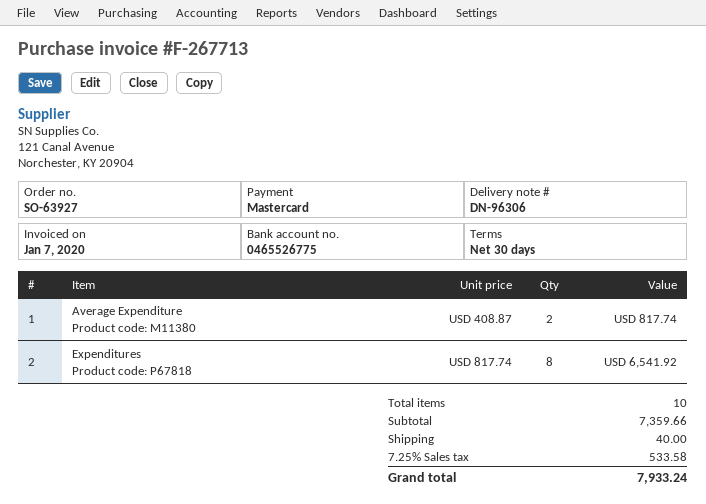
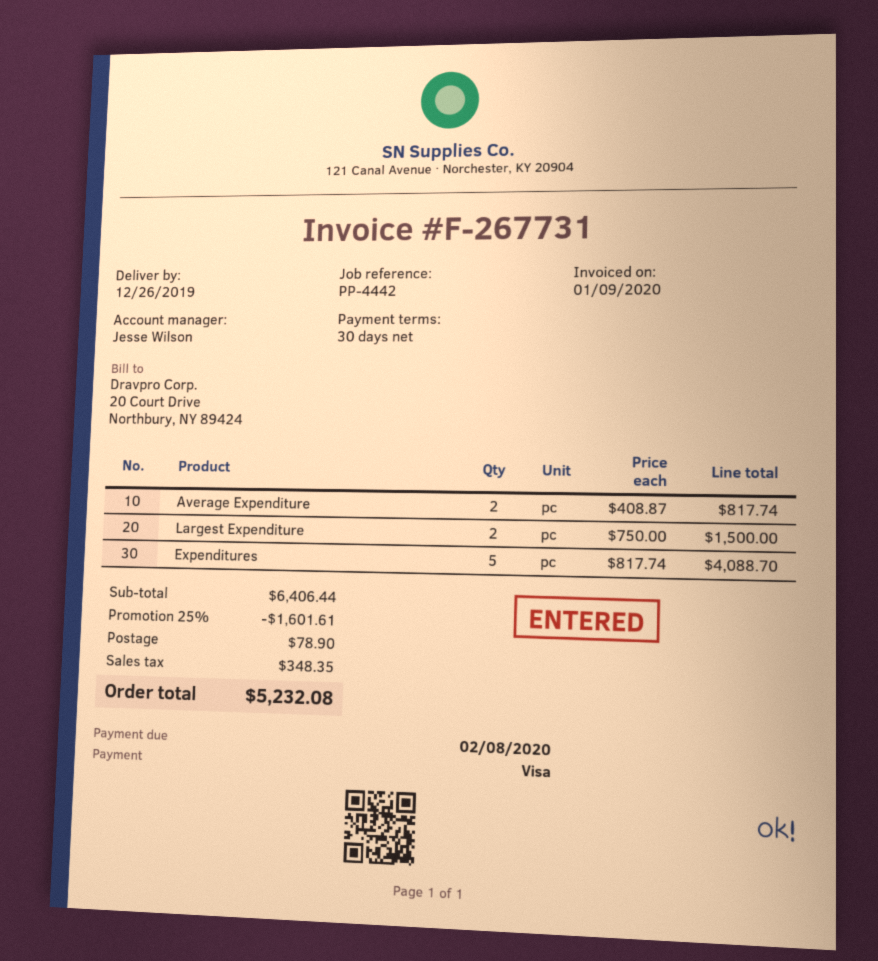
invoice number: F-267713 -> F-267731
invoice date: 2020-01-07 -> 2020-01-09
payment method: Mastercard -> Visa
Expenditures: 8 x 817.74 = 6541.92 -> 5 x 817.74 = 4088.70
Largest Expenditure: none -> 2 x 750.00 = 1500.00
subtotal: 7359.66 -> 6406.44
discount: none -> 25% = 1601.61
shipping: 40.00 -> 78.90
tax: 533.58 -> 348.35
total: 7933.24 -> 5232.08

